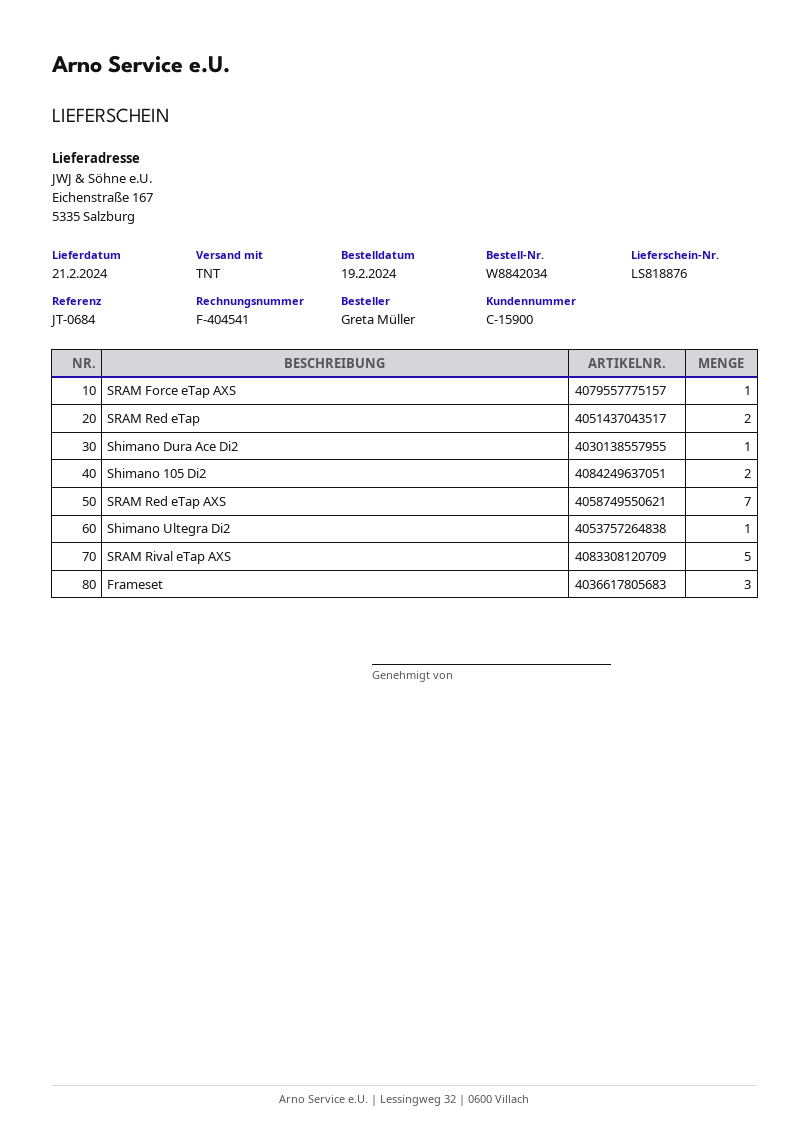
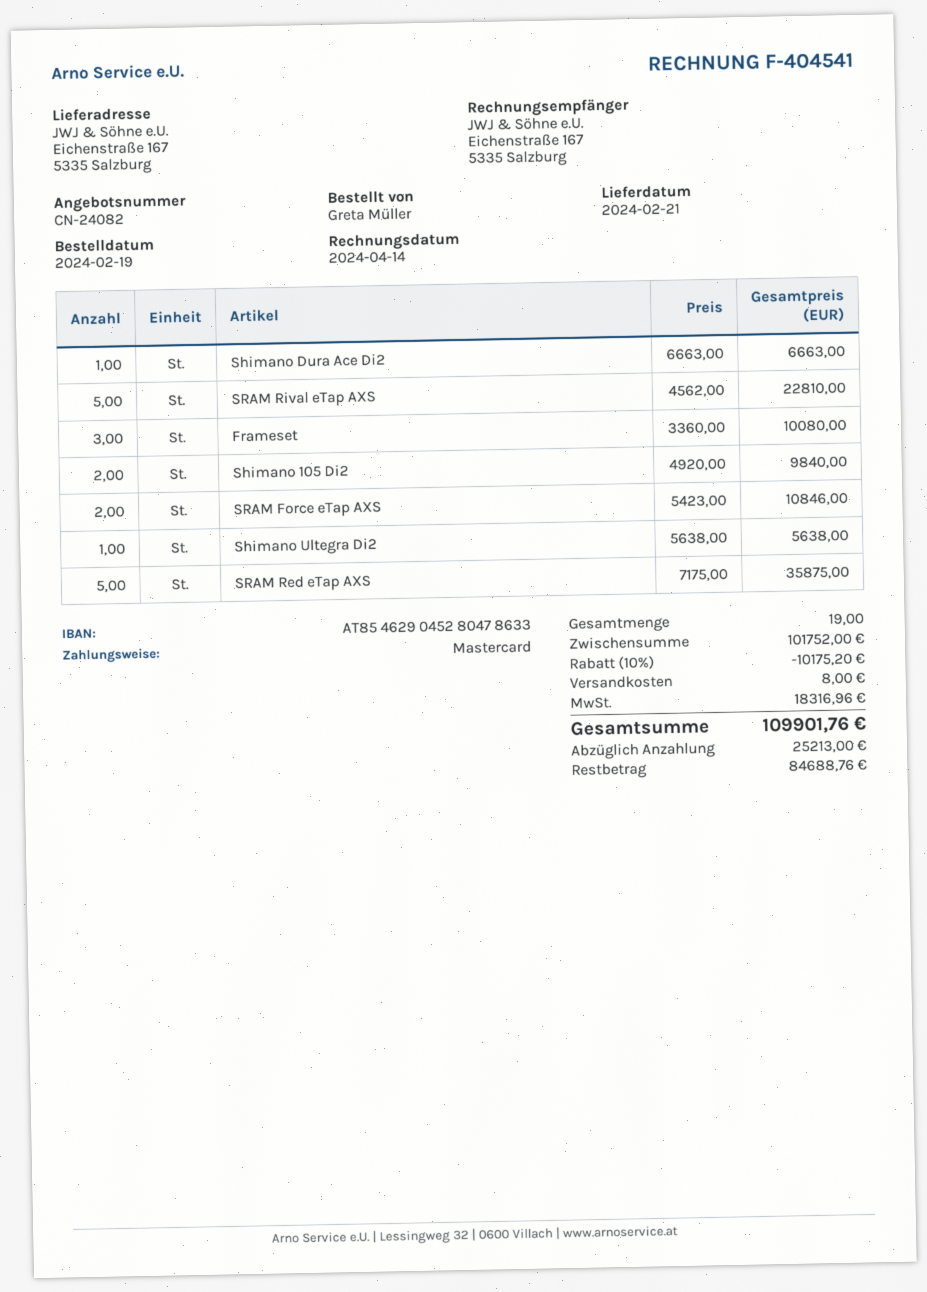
SRAM Force eTap AXS: 1 -> 2
SRAM Red eTap: 2 -> none
SRAM Red eTap AXS: 7 -> 5

